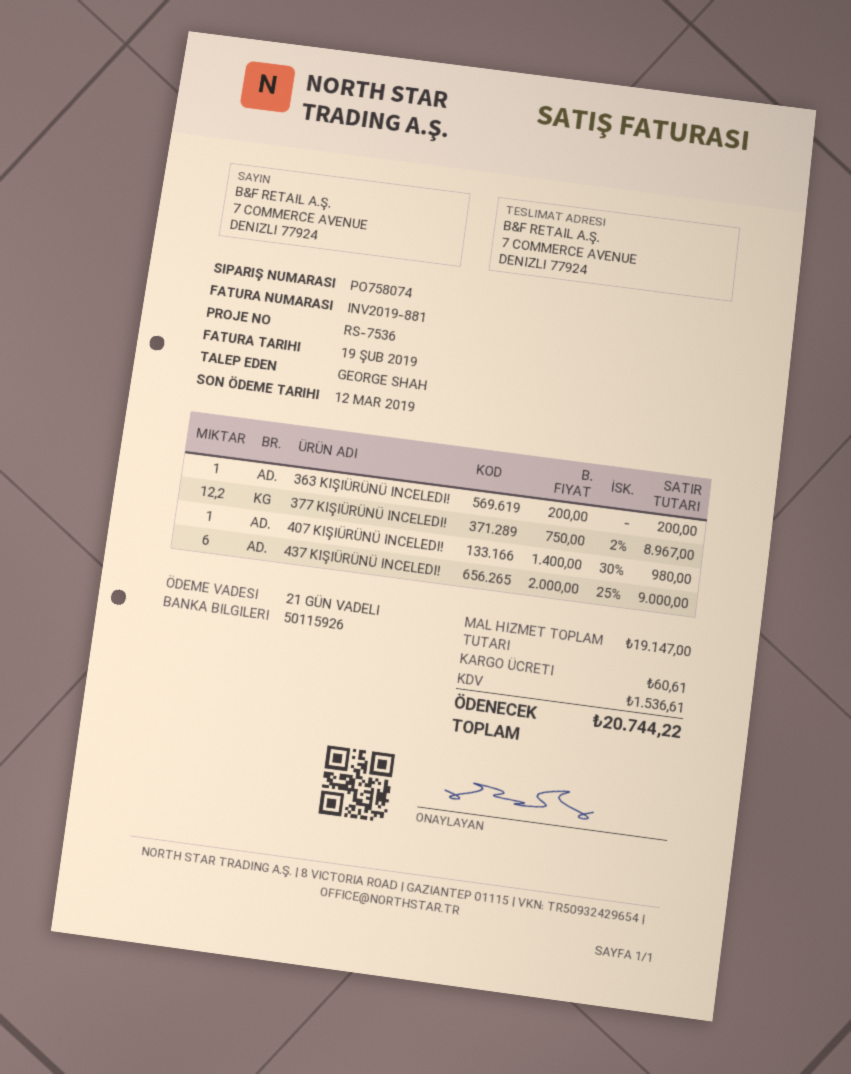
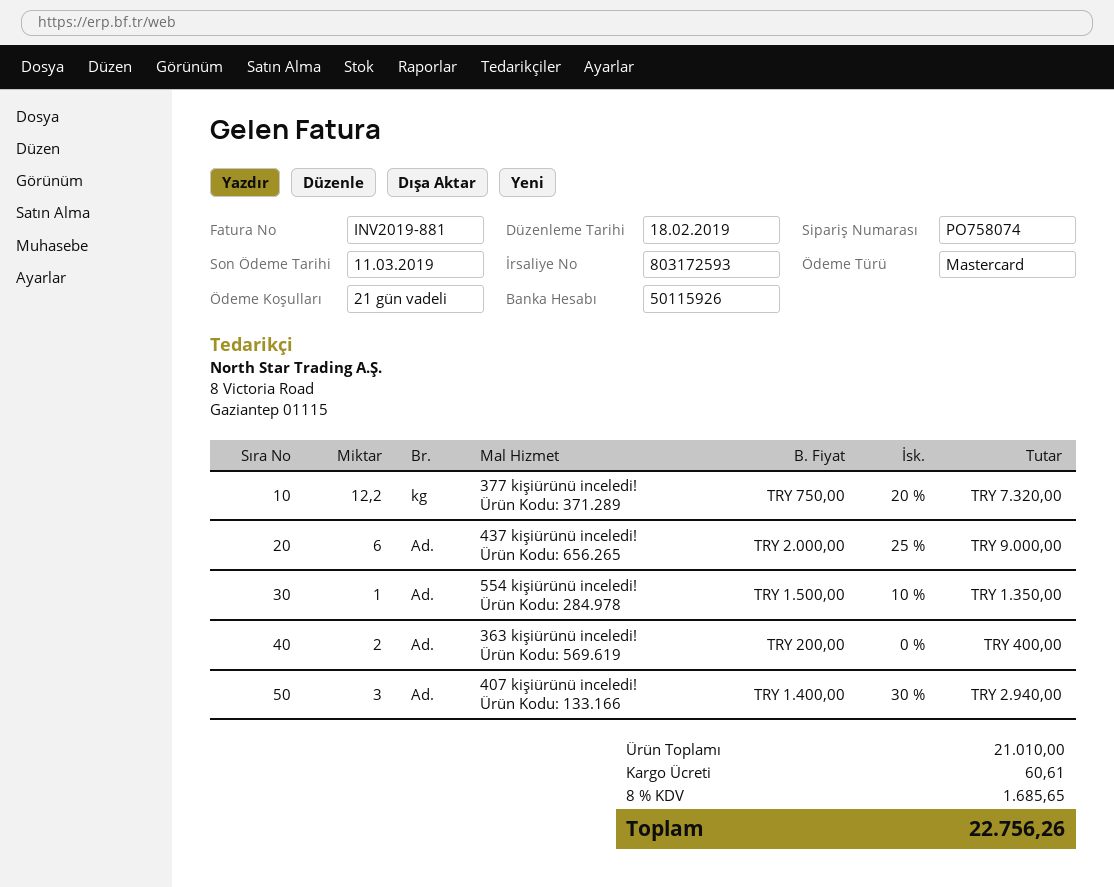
invoice date: 2019-02-19 -> 2019-02-18
due date: 2019-03-12 -> 2019-03-11
363 KIŞIÜRÜNÜ INCELEDI!: 1 x 200.00 = 200.00 -> 2 x 200.00 = 400.00
377 KIŞIÜRÜNÜ INCELEDI!: 12.2 x 750.00 - 2% = 8967.00 -> 12.2 x 750.00 - 20% = 7320.00
407 KIŞIÜRÜNÜ INCELEDI!: 1 x 1400.00 - 30% = 980.00 -> 3 x 1400.00 - 30% = 2940.00
554 kişiürünü inceledi!: none -> 1 x 1500.00 - 10% = 1350.00
subtotal: 19147.00 -> 21010.00
tax: 1536.61 -> 1685.65
total: 20744.22 -> 22756.26

